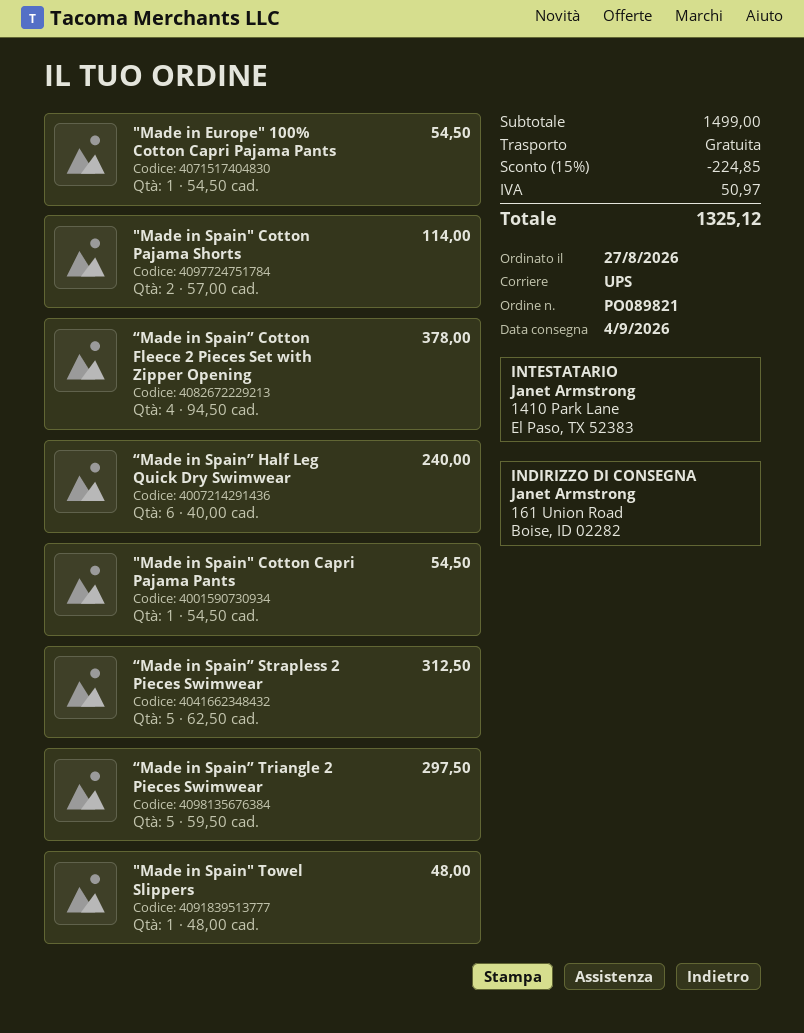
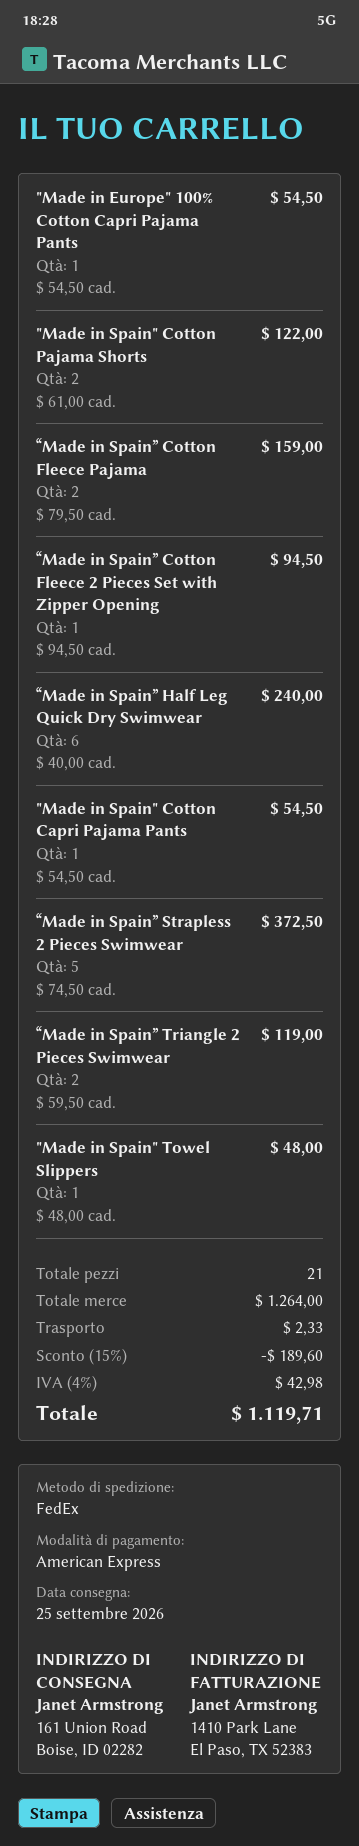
delivery date: 2026-09-04 -> 2026-09-25
shipping method: UPS -> FedEx
"Made in Spain" Cotton Pajama Shorts: 2 x 57.00 = 114.00 -> 2 x 61.00 = 122.00
“Made in Spain” Cotton Fleece 2 Pieces Set with Zipper Opening: 4 x 94.50 = 378.00 -> 1 x 94.50 = 94.50
“Made in Spain” Strapless 2 Pieces Swimwear: 5 x 62.50 = 312.50 -> 5 x 74.50 = 372.50
“Made in Spain” Triangle 2 Pieces Swimwear: 5 x 59.50 = 297.50 -> 2 x 59.50 = 119.00
“Made in Spain” Cotton Fleece Pajama: none -> 2 x 79.50 = 159.00
subtotal: 1499.00 -> 1264.00
discount: 15% = 224.85 -> 15% = 189.60
shipping: 0.00 -> 2.33
tax: 50.97 -> 42.98
total: 1325.12 -> 1119.71

